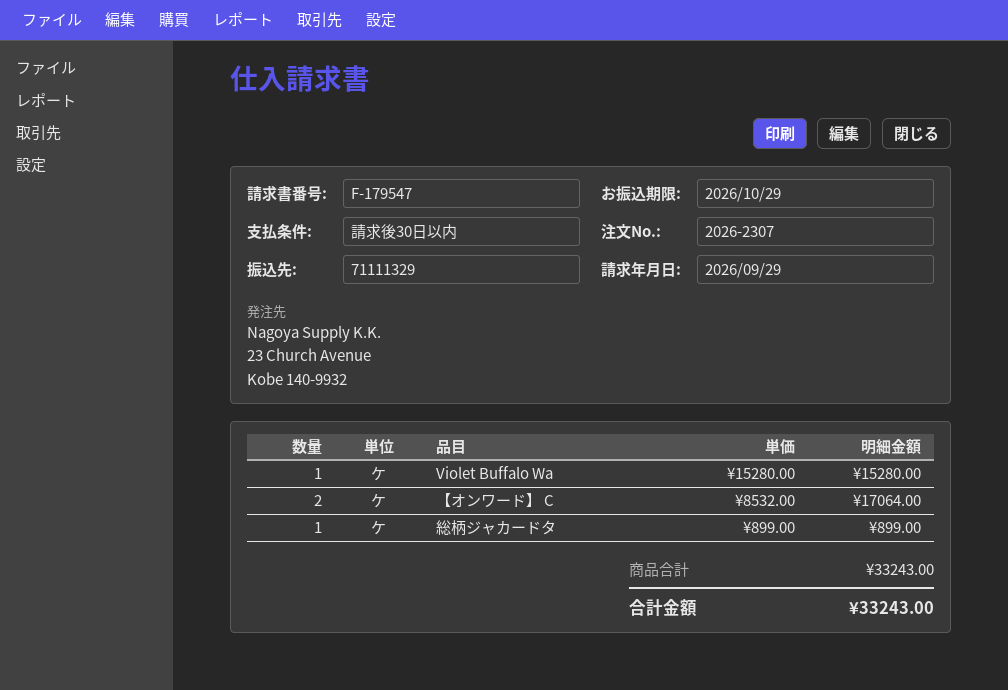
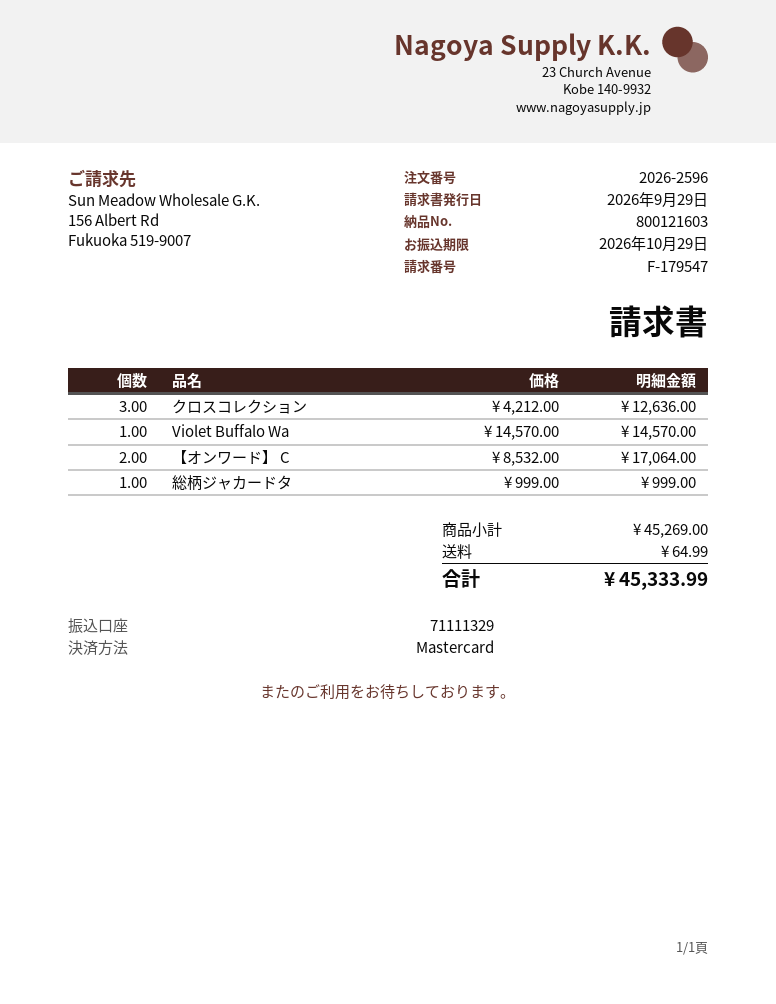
order number: 2026-2307 -> 2026-2596
Violet Buffalo Wa: 1 x 15280.00 = 15280.00 -> 1 x 14570.00 = 14570.00
総柄ジャカードタ: 1 x 899.00 = 899.00 -> 1 x 999.00 = 999.00
クロスコレクション: none -> 3 x 4212.00 = 12636.00
subtotal: 33243.00 -> 45269.00
shipping: none -> 64.99
total: 33243.00 -> 45333.99

